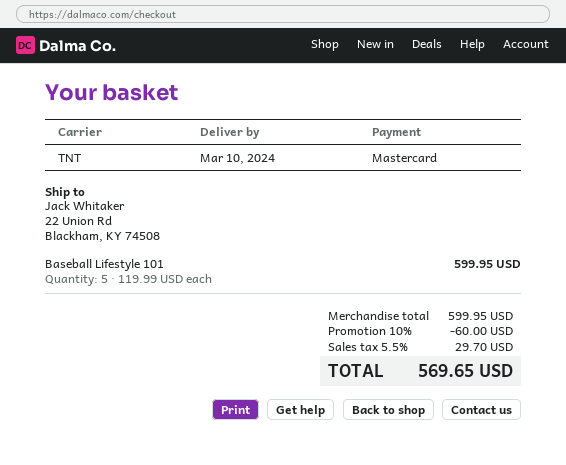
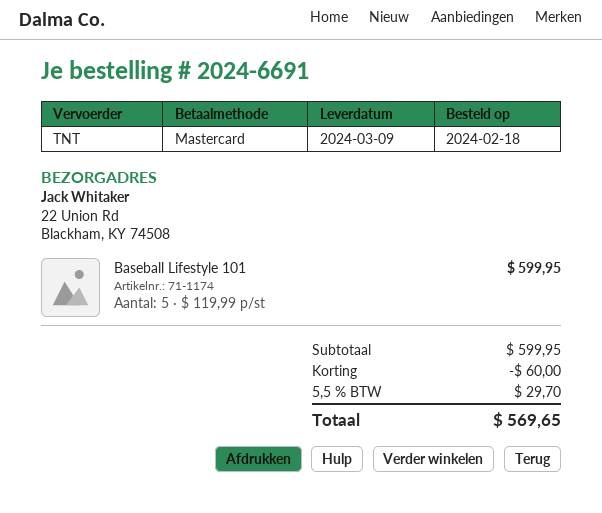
delivery date: 2024-03-10 -> 2024-03-09

